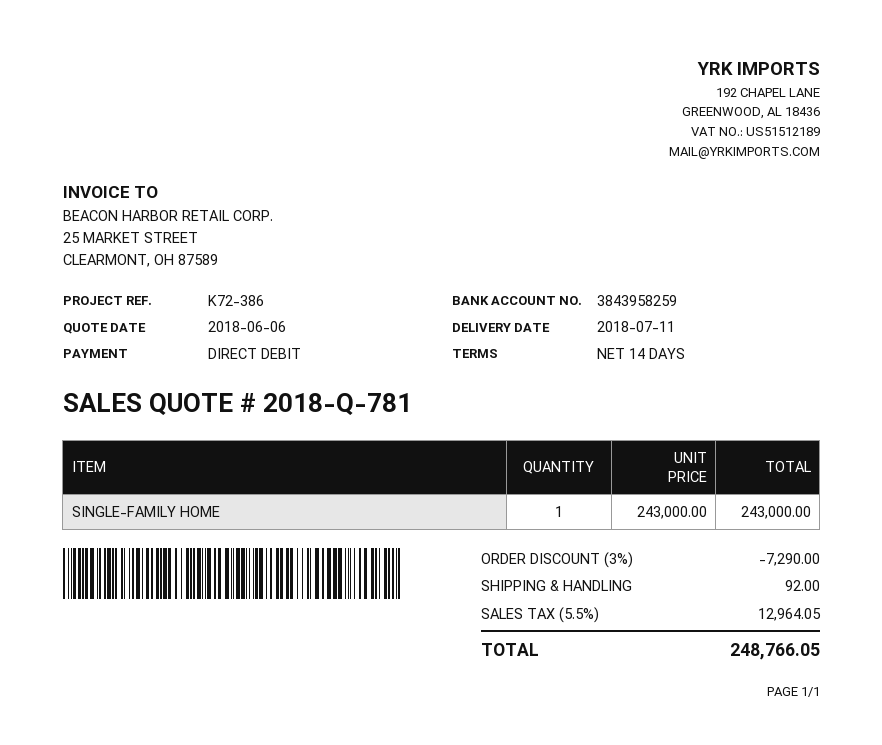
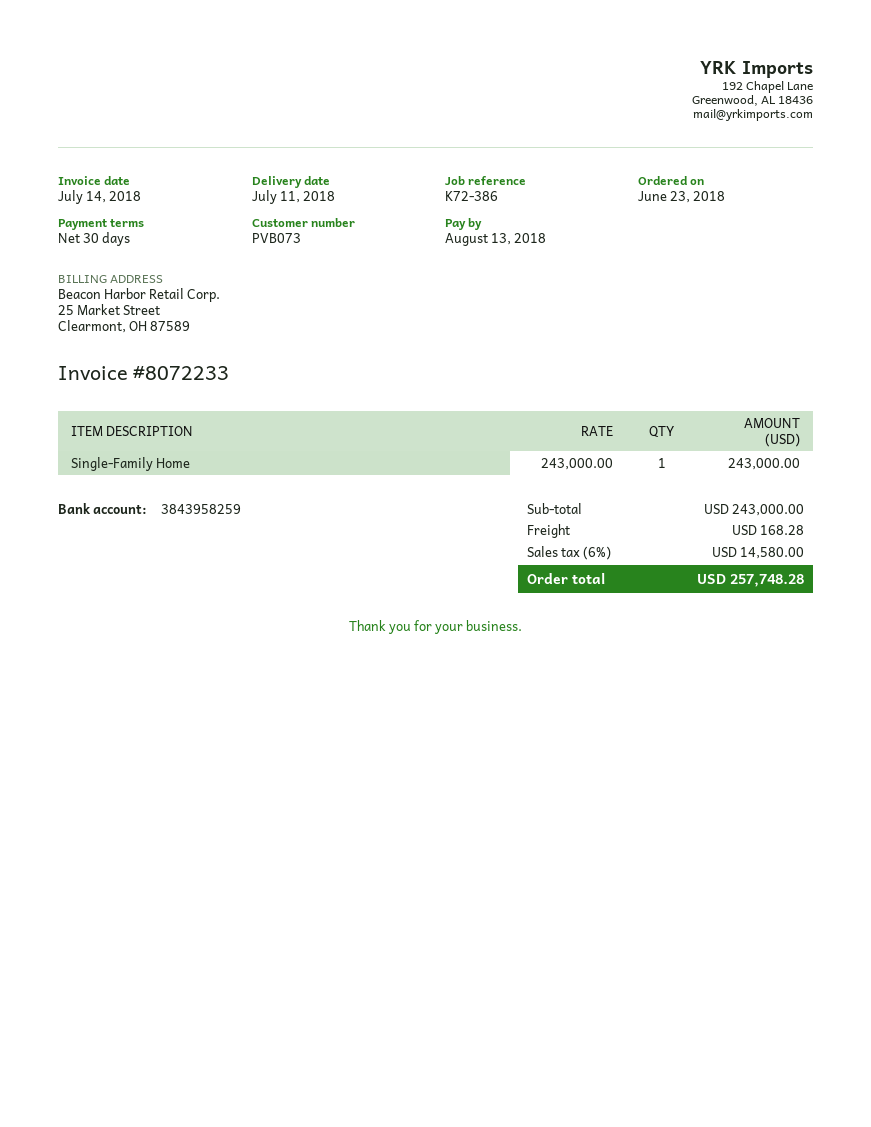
payment terms: 14 days -> 30 days
discount: 3% = 7290.00 -> none
shipping: 92.00 -> 168.28
tax: 5.5% = 12964.05 -> 6% = 14580.00
total: 248766.05 -> 257748.28

